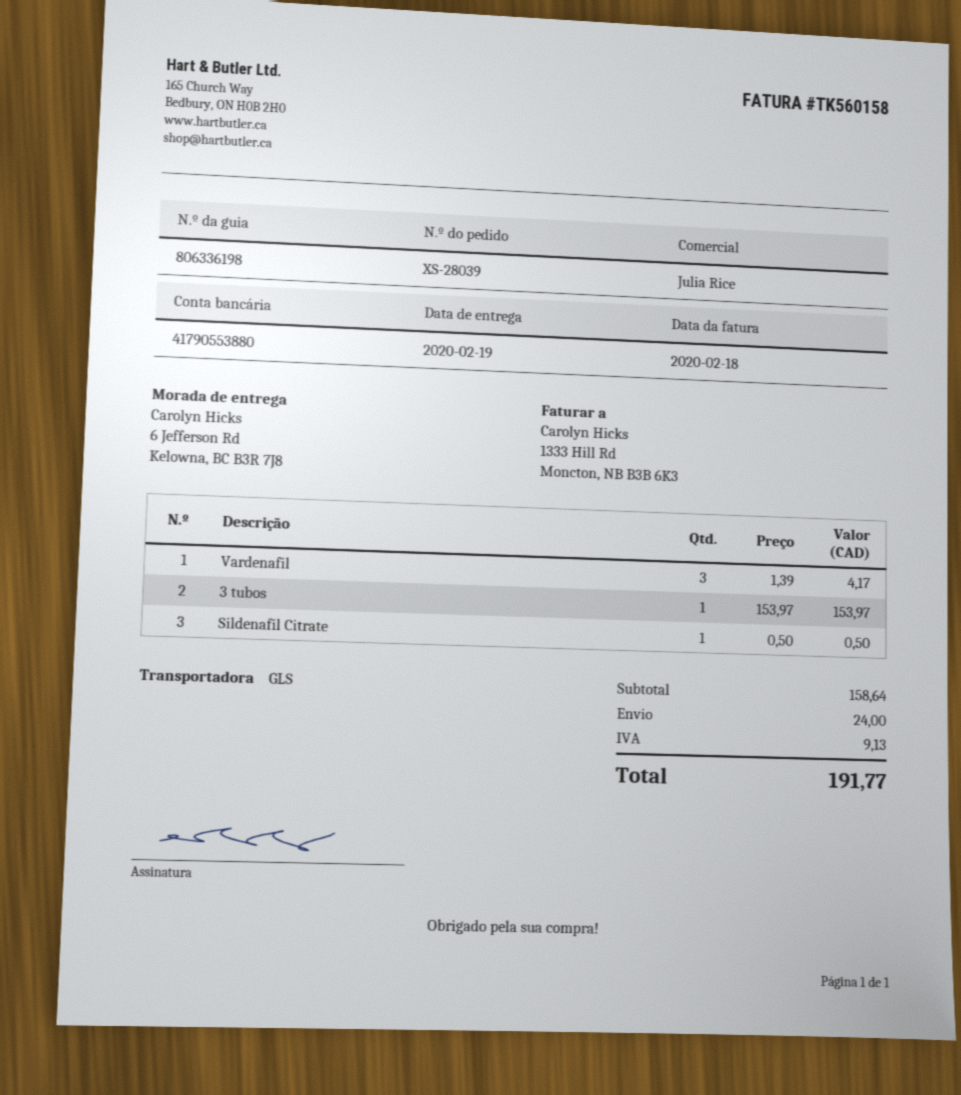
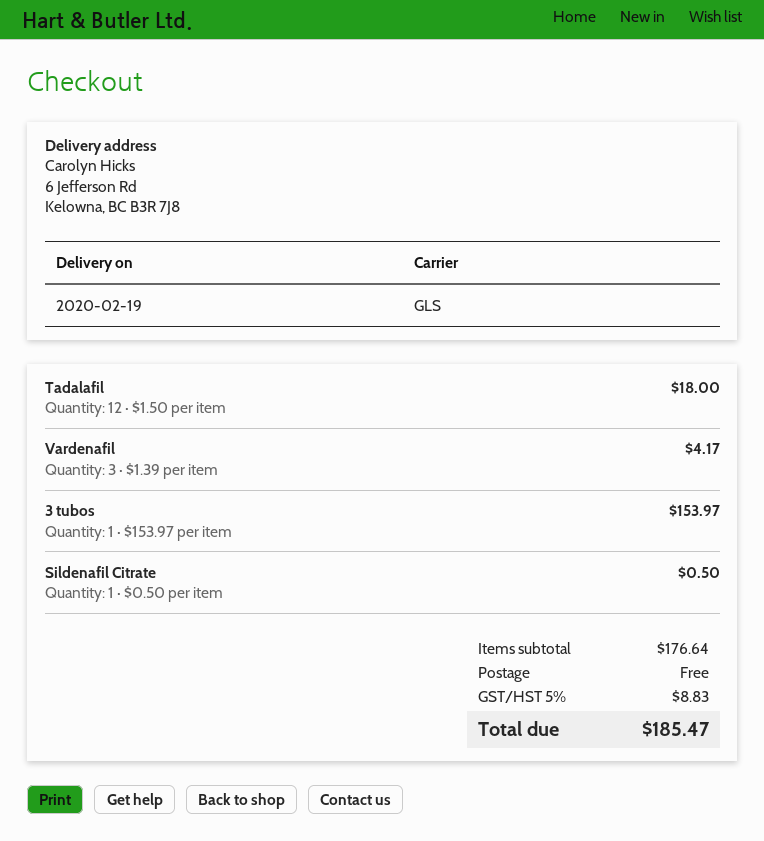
Tadalafil: none -> 12 x 1.50 = 18.00
subtotal: 158.64 -> 176.64
shipping: 24.00 -> 0.00
tax: 9.13 -> 8.83
total: 191.77 -> 185.47

